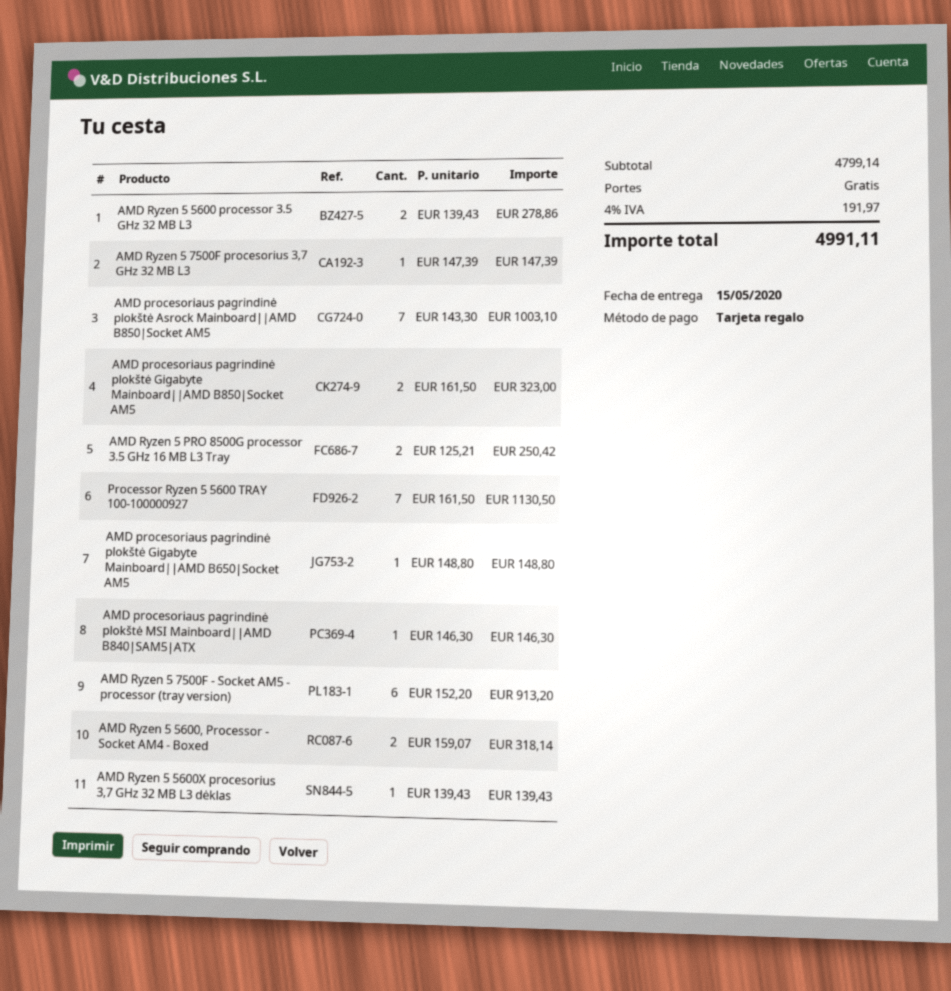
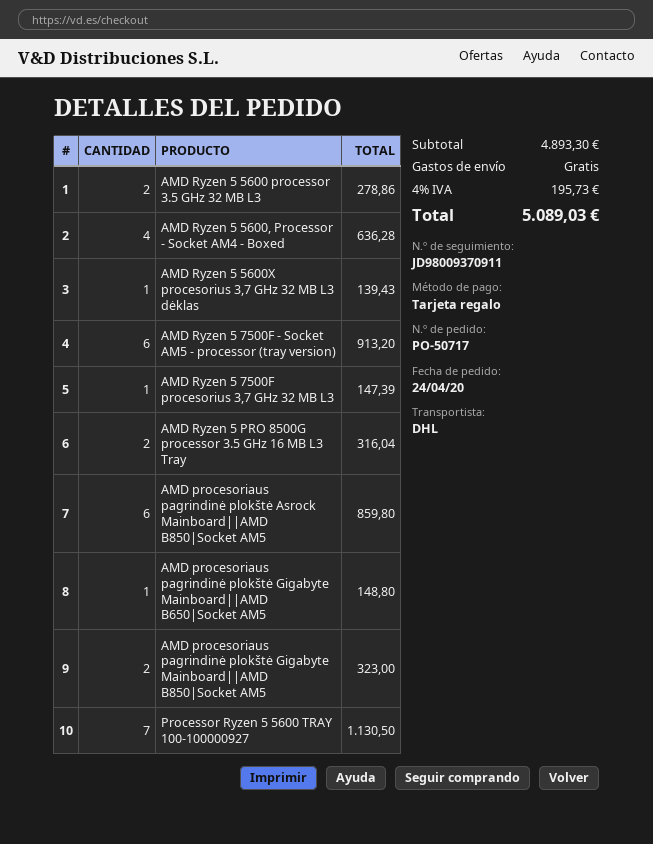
AMD procesoriaus pagrindinė plokštė Asrock Mainboard||AMD B850|Socket AM5: 7 for 1003.10 -> 6 for 859.80
AMD Ryzen 5 PRO 8500G processor 3.5 GHz 16 MB L3 Tray: 2 for 250.42 -> 2 for 316.04
AMD procesoriaus pagrindinė plokštė MSI Mainboard||AMD B840|SAM5|ATX: 1 for 146.30 -> none
AMD Ryzen 5 5600, Processor - Socket AM4 - Boxed: 2 for 318.14 -> 4 for 636.28
subtotal: 4799.14 -> 4893.30
tax: 4% = 191.97 -> 4% = 195.73
total: 4991.11 -> 5089.03

